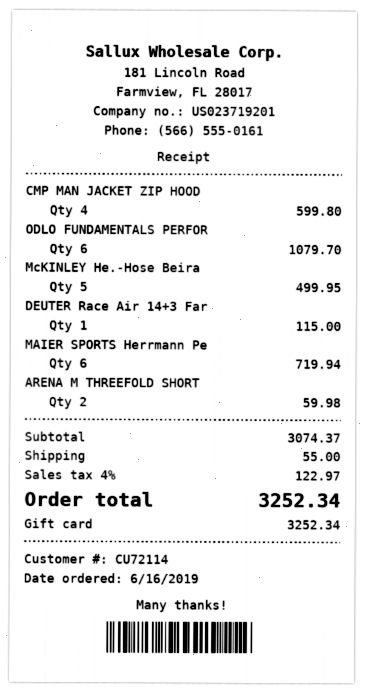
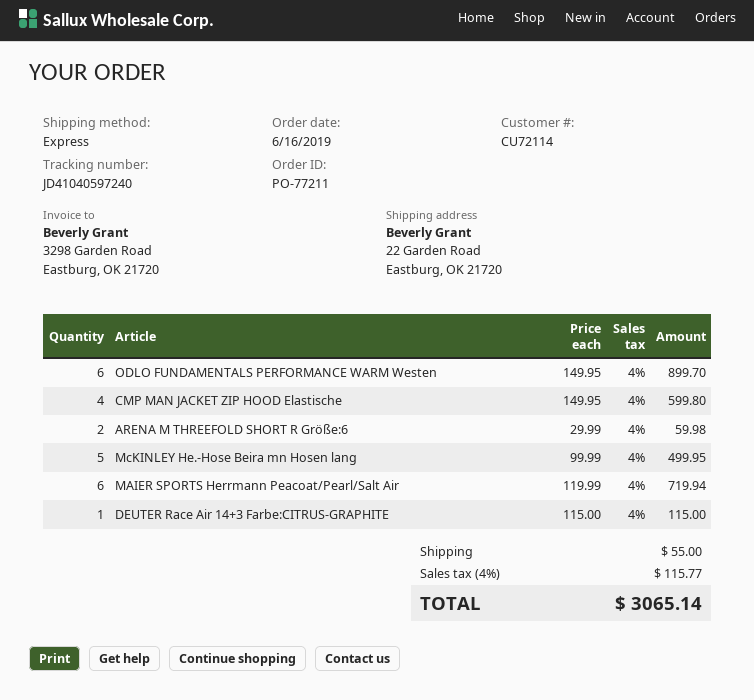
ODLO FUNDAMENTALS PERFOR: 6 for 1079.70 -> 6 for 899.70
tax: 4% = 122.97 -> 4% = 115.77
total: 3252.34 -> 3065.14

